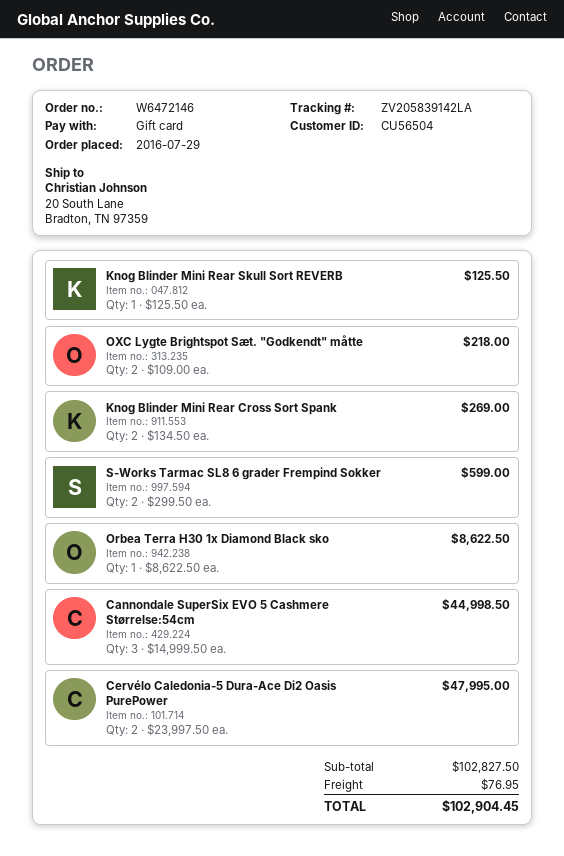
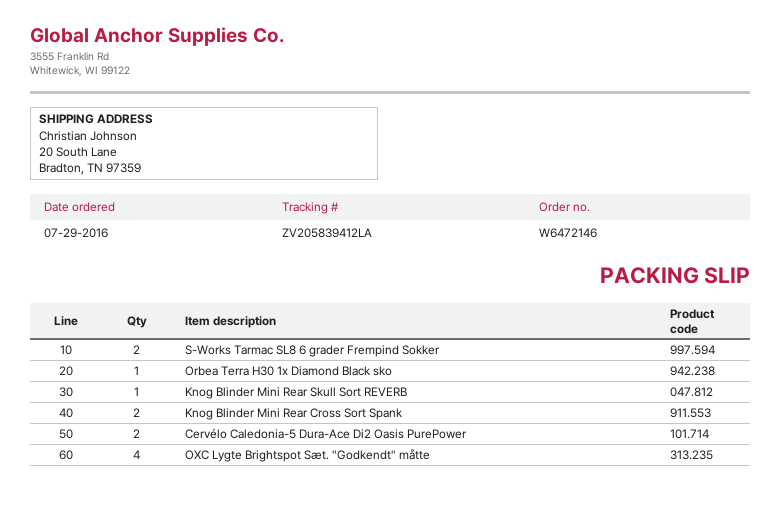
tracking number: ZV205839142LA -> ZV205839412LA
OXC Lygte Brightspot Sæt. "Godkendt" måtte: 2 -> 4
Cannondale SuperSix EVO 5 Cashmere Størrelse:54cm: 3 -> none

